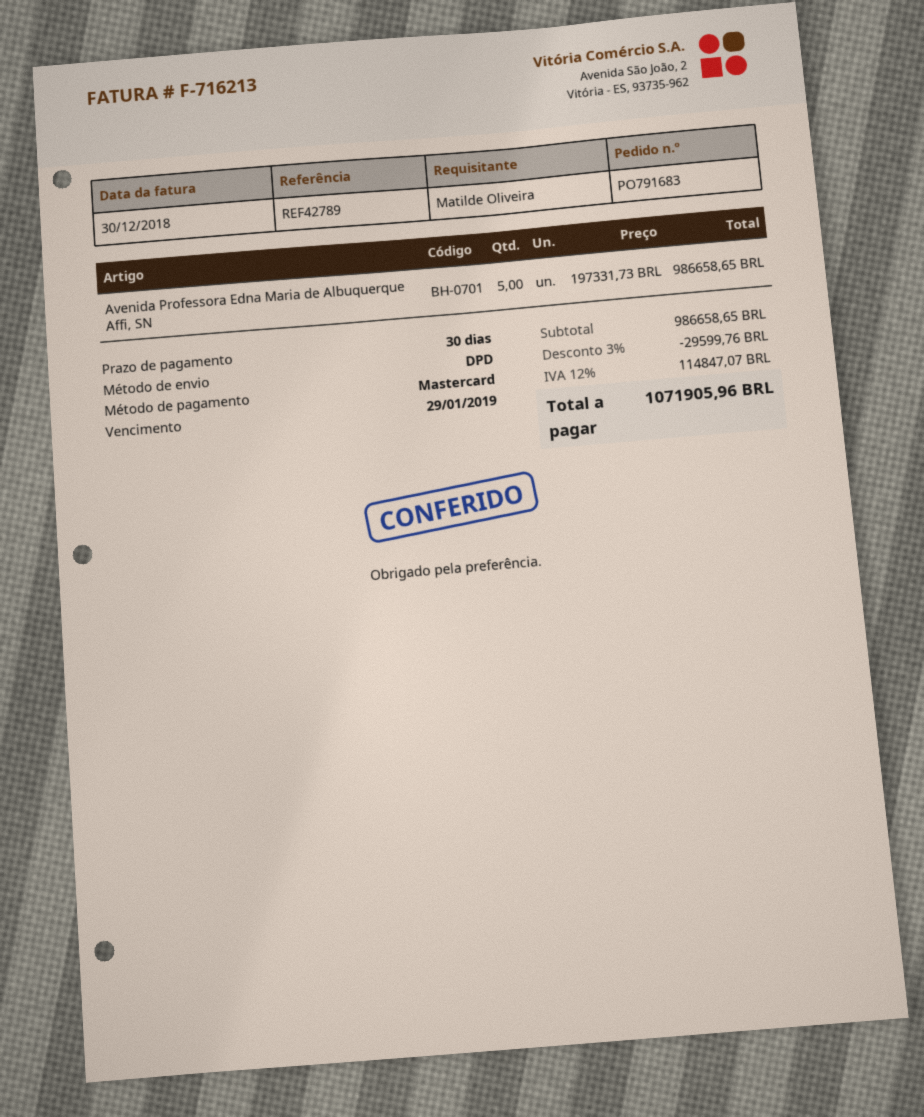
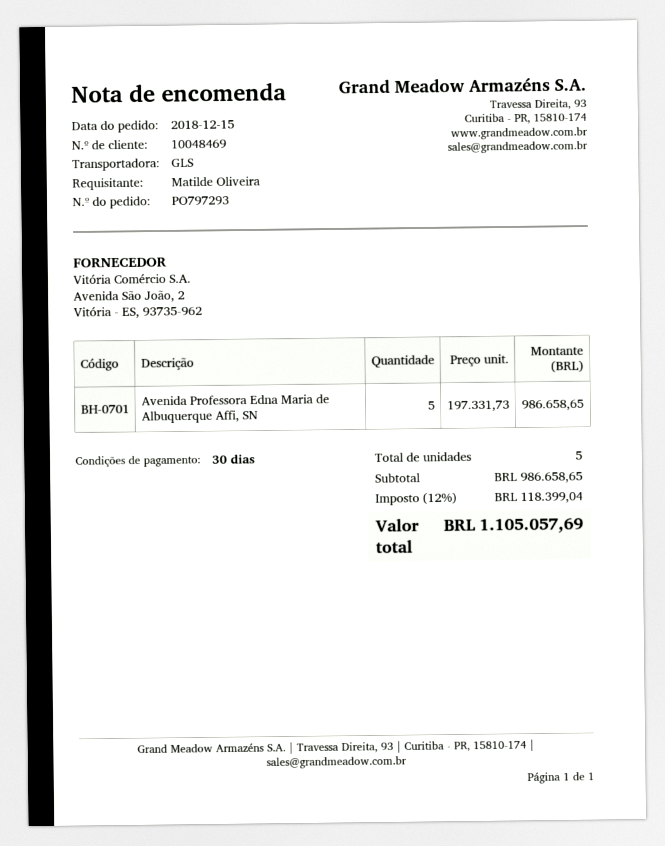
order number: PO791683 -> PO797293
shipping method: DPD -> GLS
discount: 3% = 29599.76 -> none
tax: 12% = 114847.07 -> 12% = 118399.04
total: 1071905.96 -> 1105057.69

